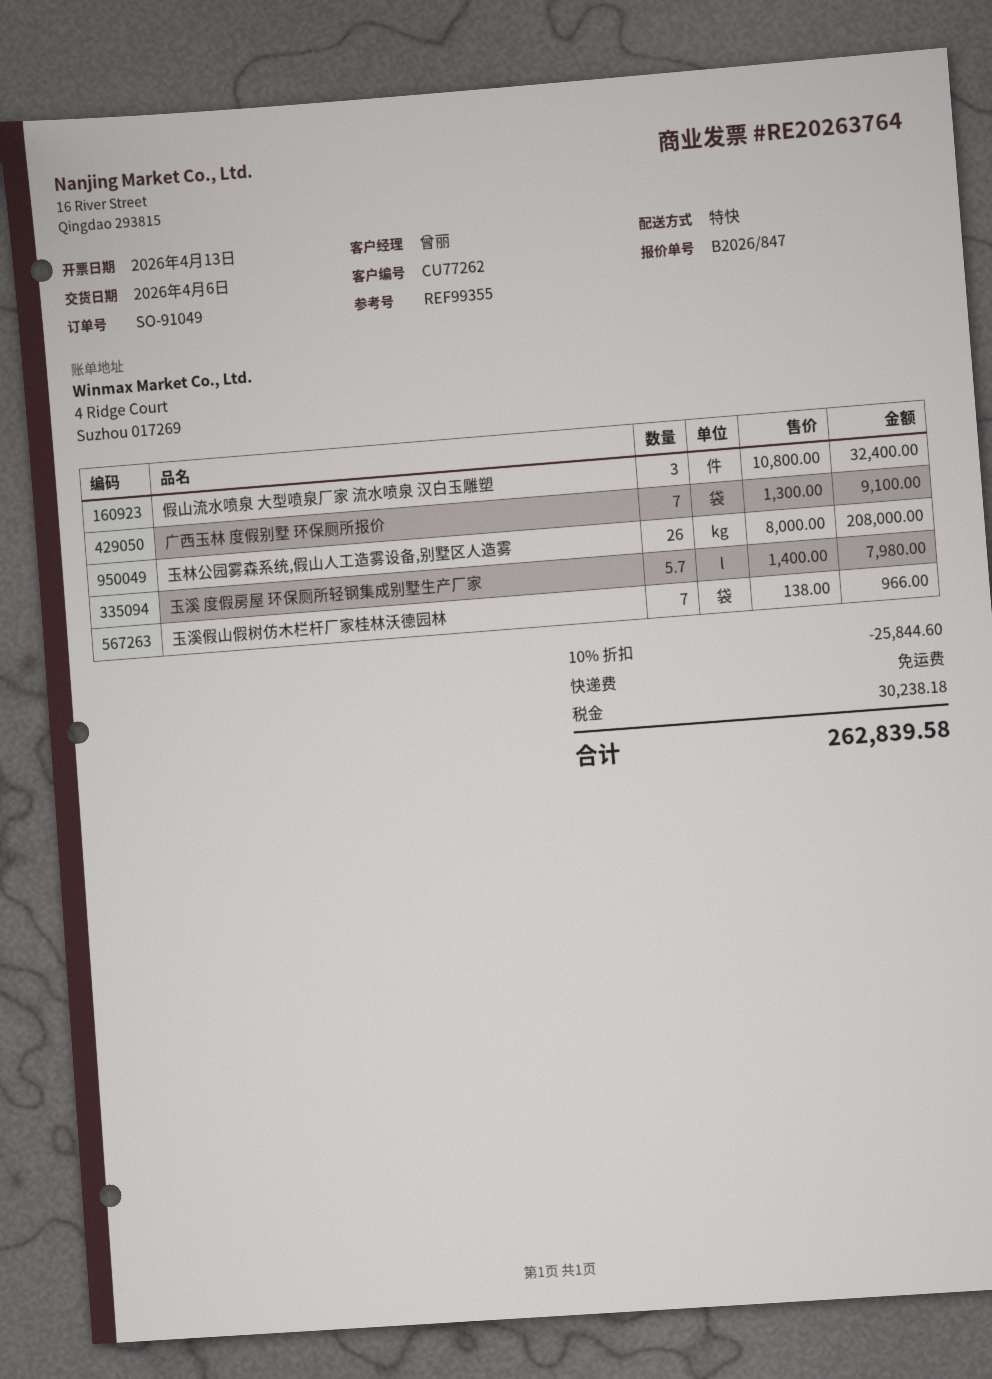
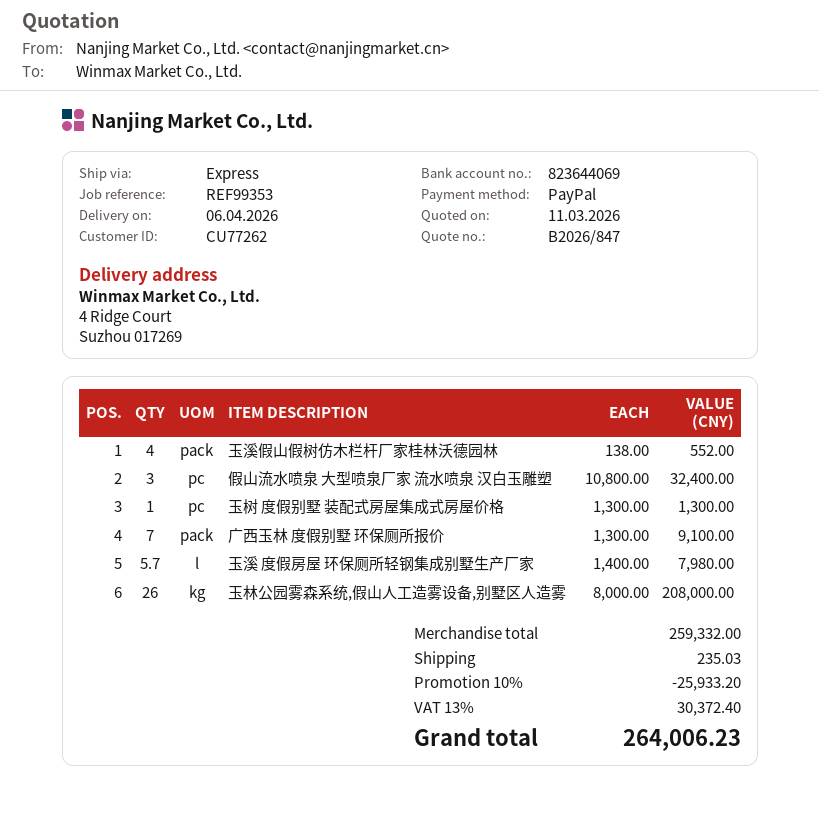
reference: REF99355 -> REF99353
玉溪假山假树仿木栏杆厂家桂林沃德园林: 7 x 138.00 = 966.00 -> 4 x 138.00 = 552.00
玉树 度假别墅 装配式房屋集成式房屋价格: none -> 1 x 1300.00 = 1300.00
discount: 10% = 25844.60 -> 10% = 25933.20
shipping: 0.00 -> 235.03
tax: 30238.18 -> 30372.40
total: 262839.58 -> 264006.23

